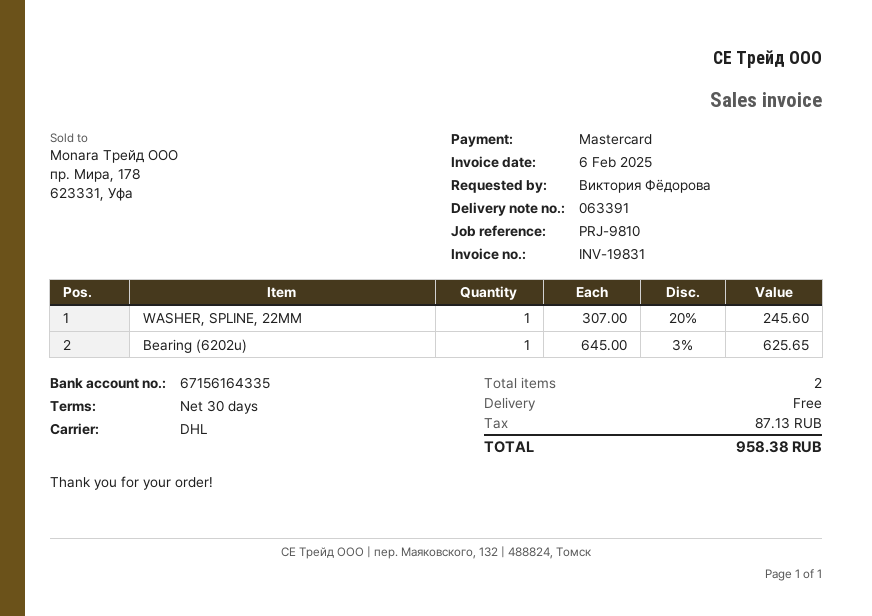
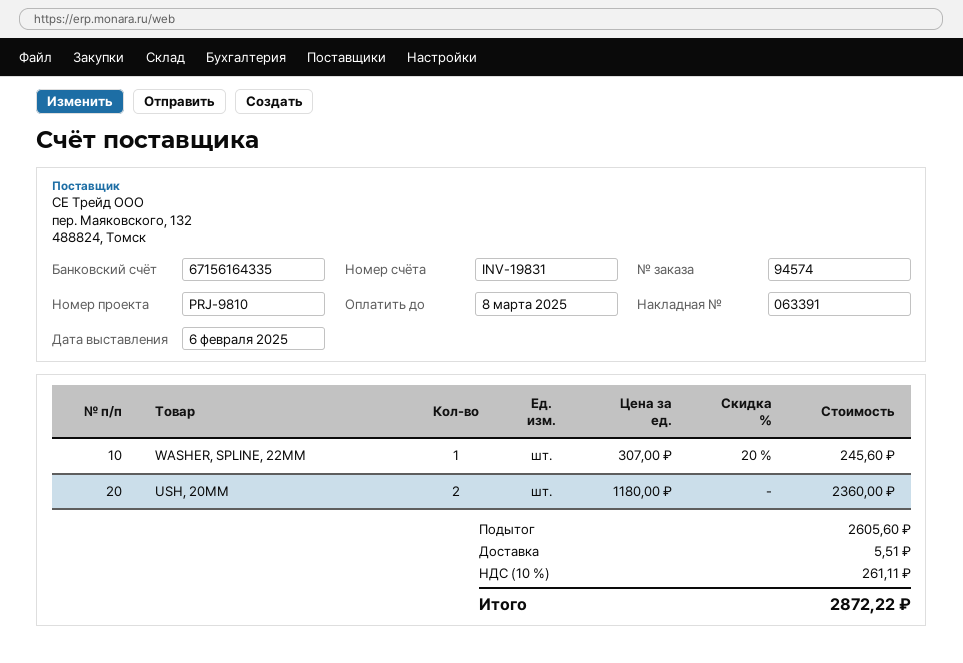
Bearing (6202u): 1 x 645.00 - 3% = 625.65 -> none
USH, 20MM: none -> 2 x 1180.00 = 2360.00
shipping: 0.00 -> 5.51
tax: 87.13 -> 261.11
total: 958.38 -> 2872.22

